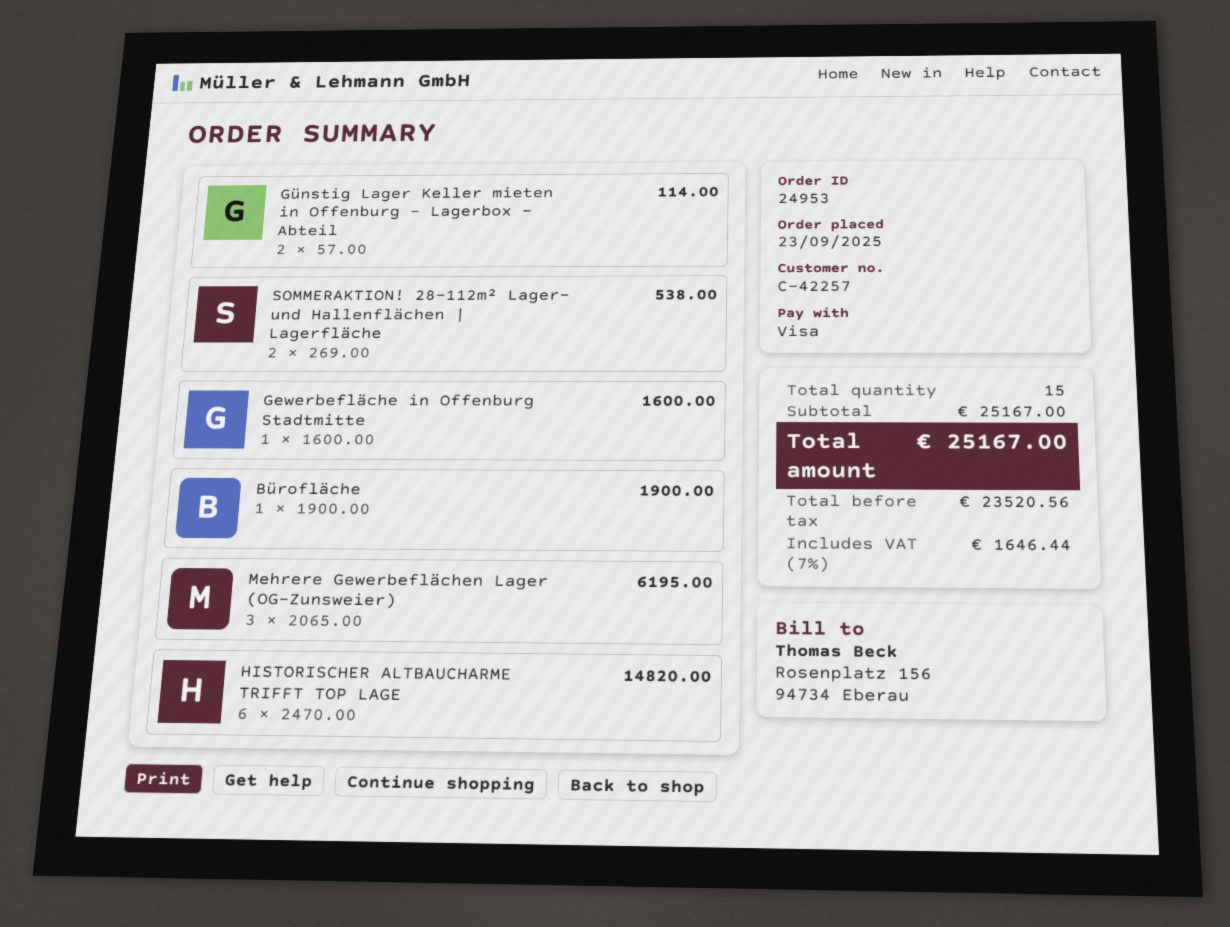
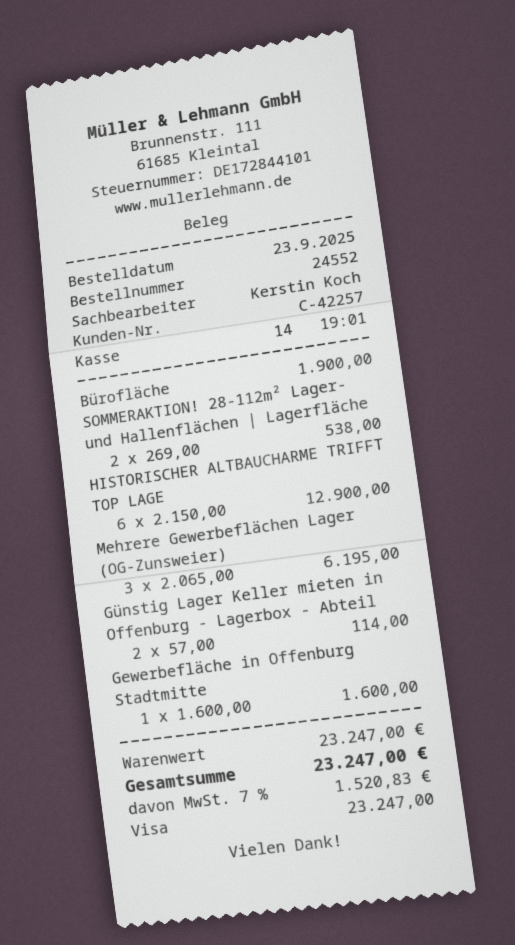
order number: 24953 -> 24552
HISTORISCHER ALTBAUCHARME TRIFFT TOP LAGE: 6 x 2470.00 = 14820.00 -> 6 x 2150.00 = 12900.00
subtotal: 25167.00 -> 23247.00
tax: 7% = 1646.44 -> 7% = 1520.83
total: 25167.00 -> 23247.00

